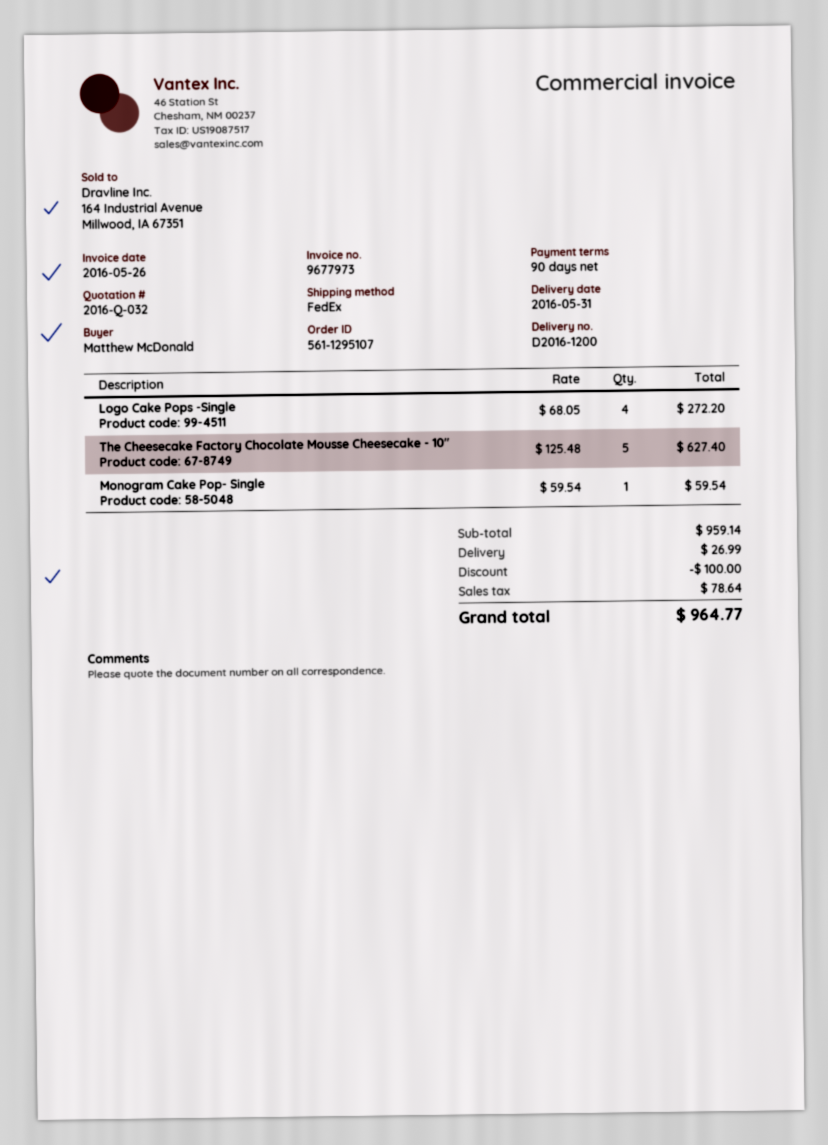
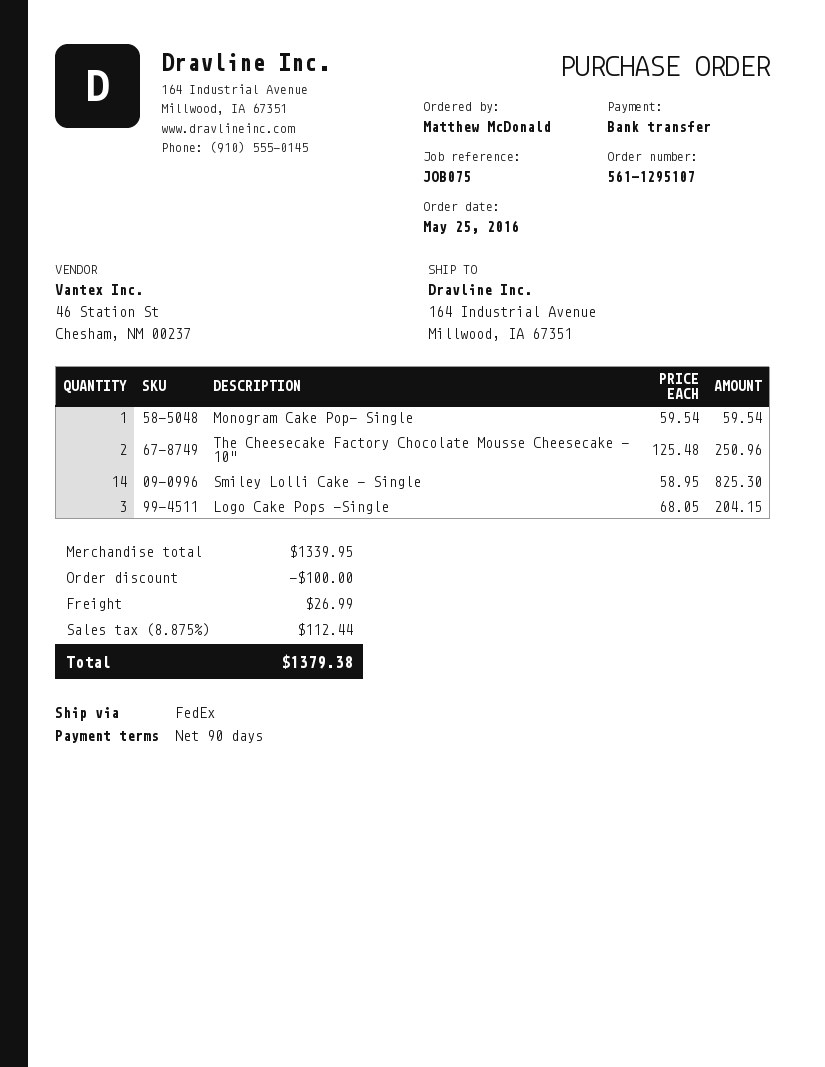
Logo Cake Pops -Single: 4 x 68.05 = 272.20 -> 3 x 68.05 = 204.15
The Cheesecake Factory Chocolate Mousse Cheesecake - 10": 5 x 125.48 = 627.40 -> 2 x 125.48 = 250.96
Smiley Lolli Cake - Single: none -> 14 x 58.95 = 825.30
subtotal: 959.14 -> 1339.95
tax: 78.64 -> 112.44
total: 964.77 -> 1379.38

